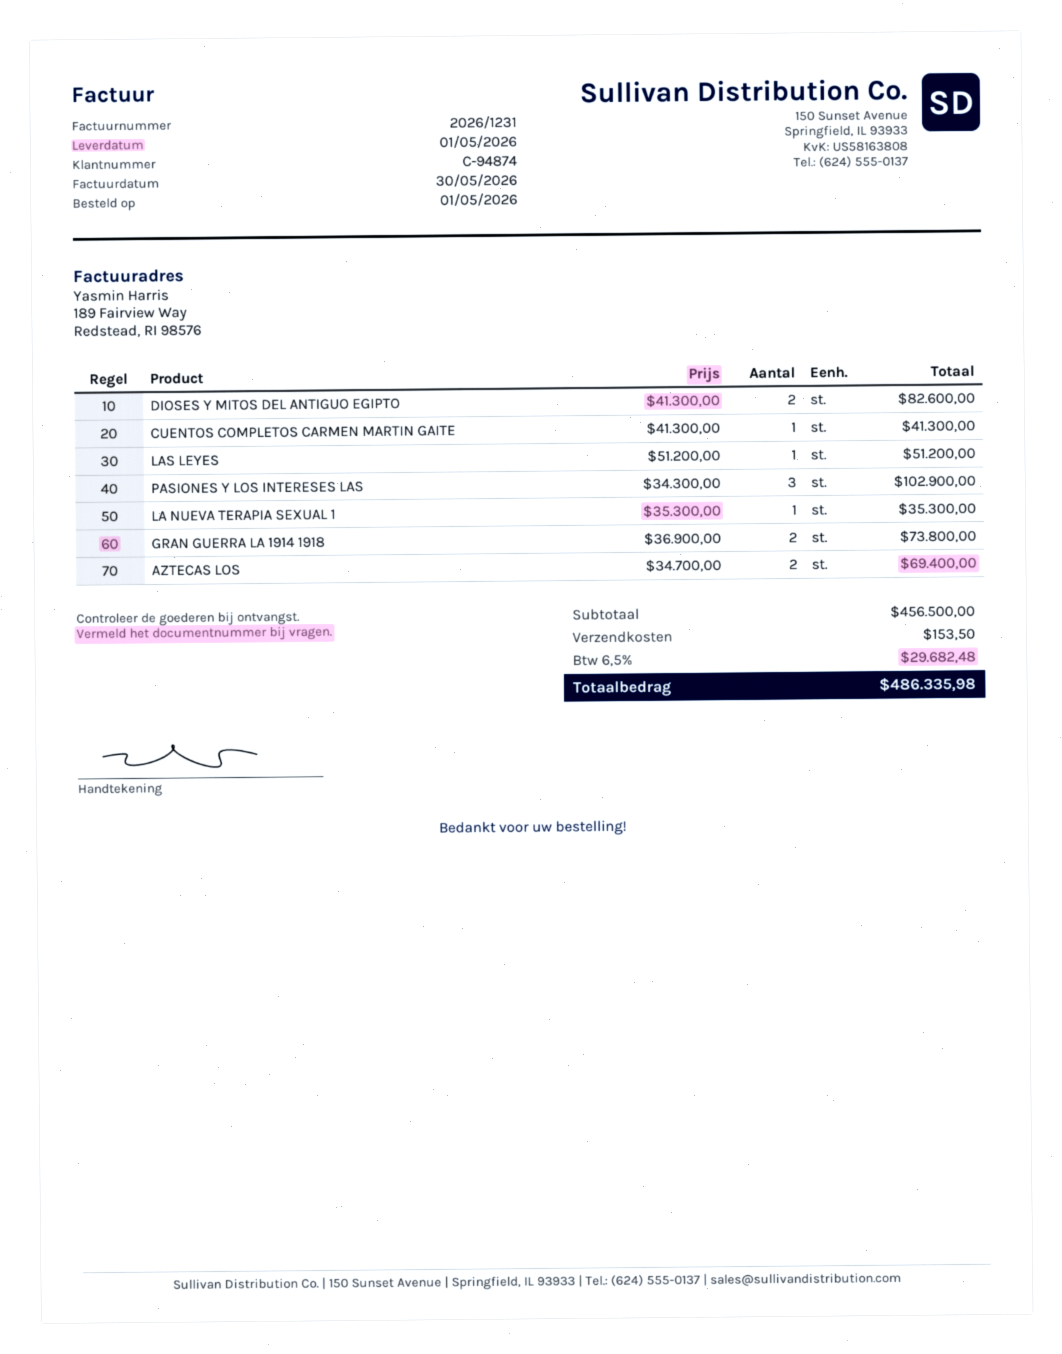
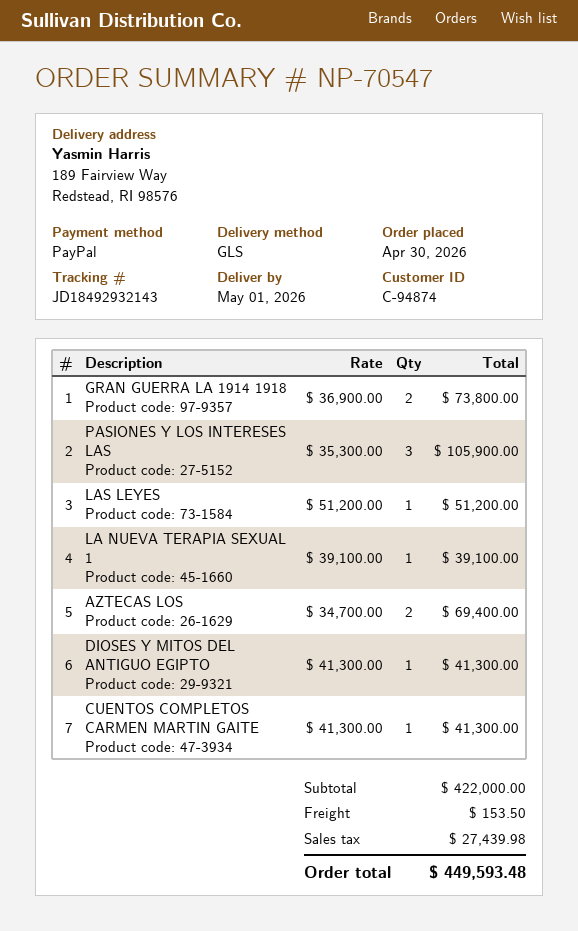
order date: 2026-05-01 -> 2026-04-30
DIOSES Y MITOS DEL ANTIGUO EGIPTO: 2 x 41300.00 = 82600.00 -> 1 x 41300.00 = 41300.00
PASIONES Y LOS INTERESES LAS: 3 x 34300.00 = 102900.00 -> 3 x 35300.00 = 105900.00
LA NUEVA TERAPIA SEXUAL 1: 1 x 35300.00 = 35300.00 -> 1 x 39100.00 = 39100.00
subtotal: 456500.00 -> 422000.00
tax: 29682.48 -> 27439.98
total: 486335.98 -> 449593.48

